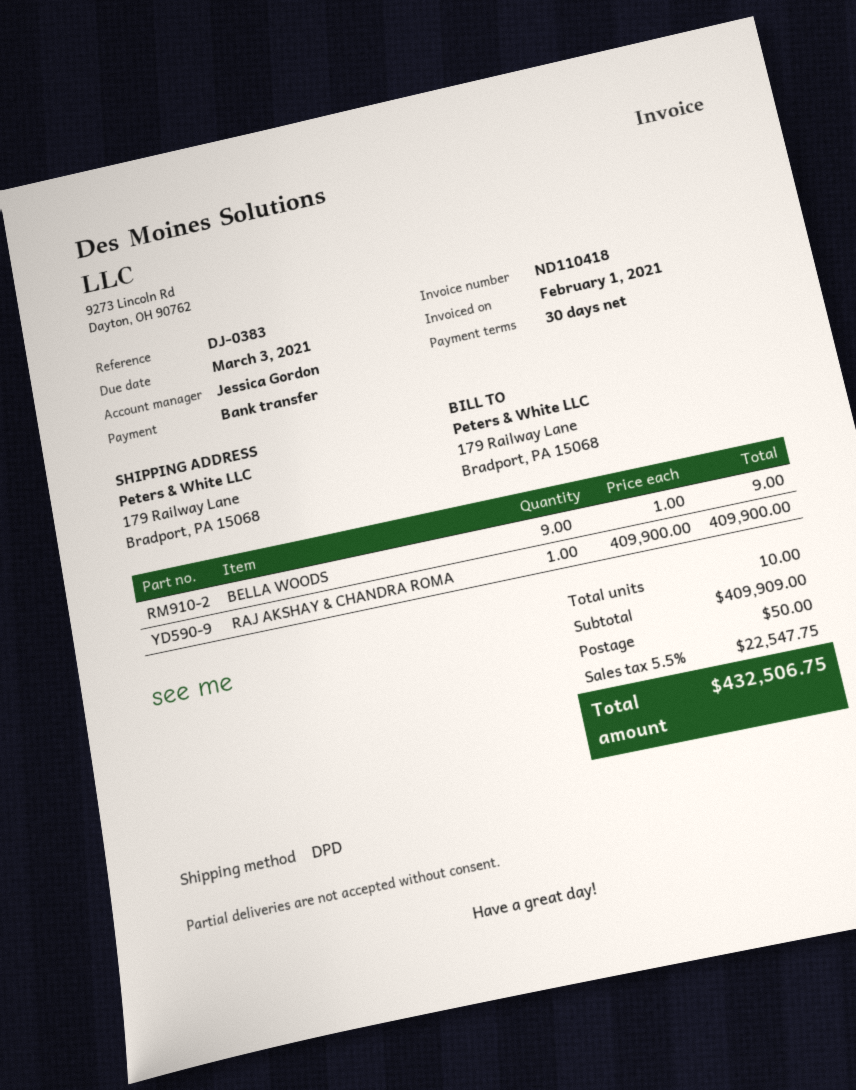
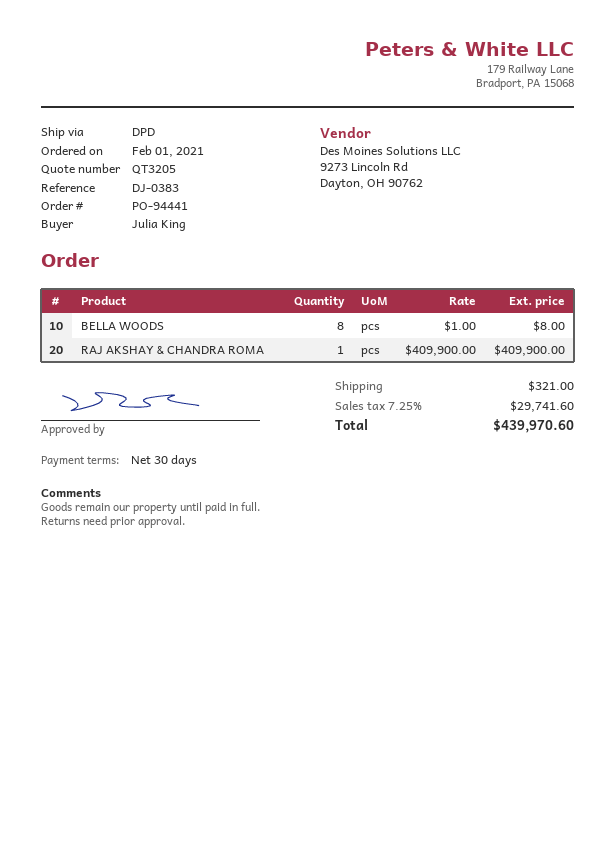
BELLA WOODS: 9 x 1.00 = 9.00 -> 8 x 1.00 = 8.00
shipping: 50.00 -> 321.00
tax: 5.5% = 22547.75 -> 7.25% = 29741.60
total: 432506.75 -> 439970.60

